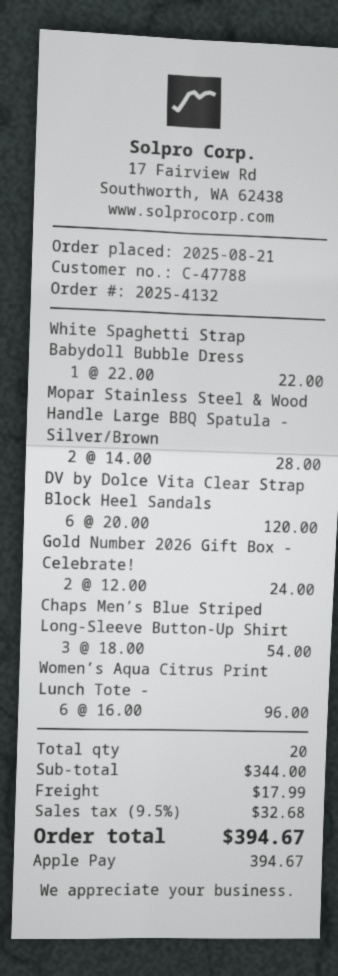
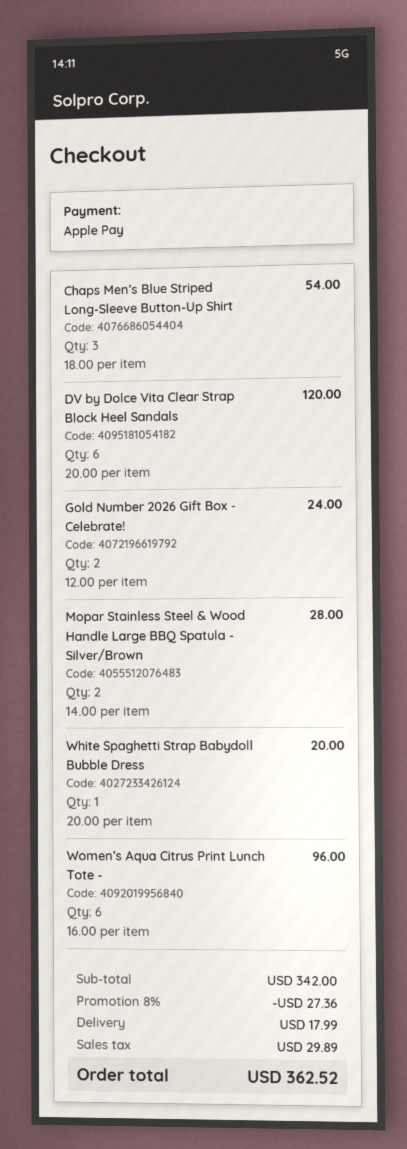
White Spaghetti Strap Babydoll Bubble Dress: 1 x 22.00 = 22.00 -> 1 x 20.00 = 20.00
subtotal: 344.00 -> 342.00
discount: none -> 8% = 27.36
tax: 32.68 -> 29.89
total: 394.67 -> 362.52

